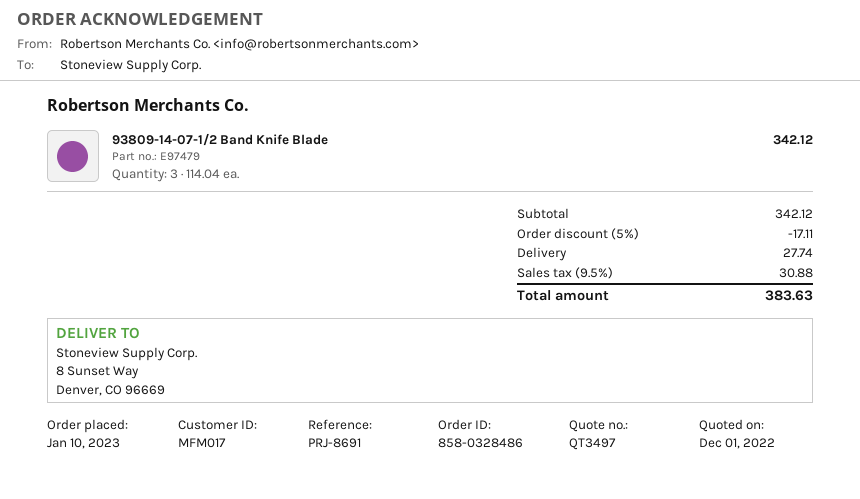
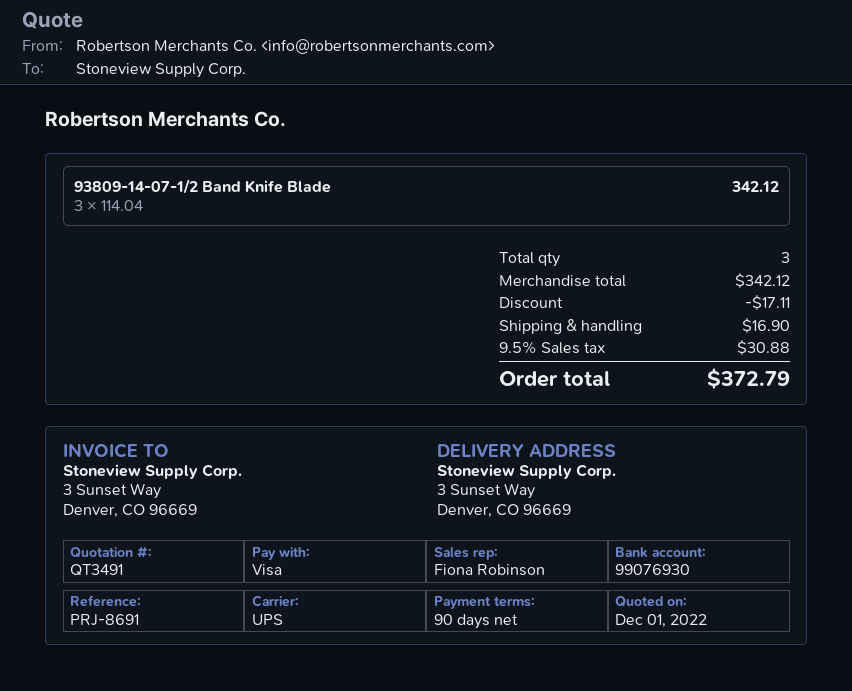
quote number: QT3497 -> QT3491
ship to: 8 Sunset Way, Denver, CO 96669 -> 3 Sunset Way, Denver, CO 96669
shipping: 27.74 -> 16.90
total: 383.63 -> 372.79

